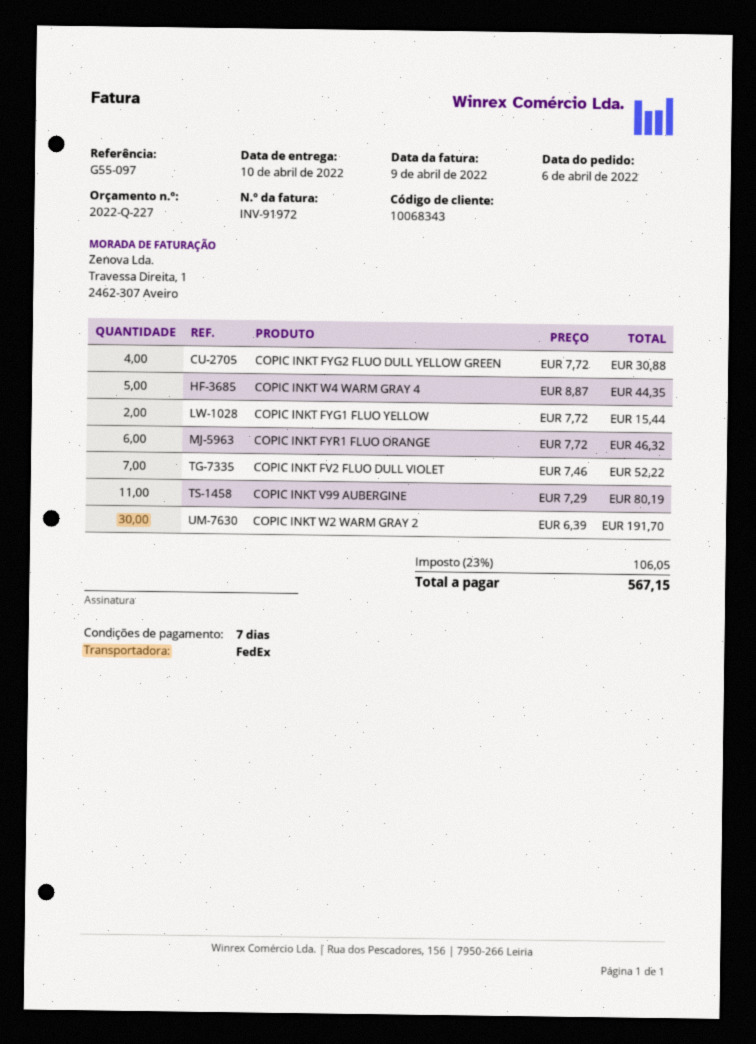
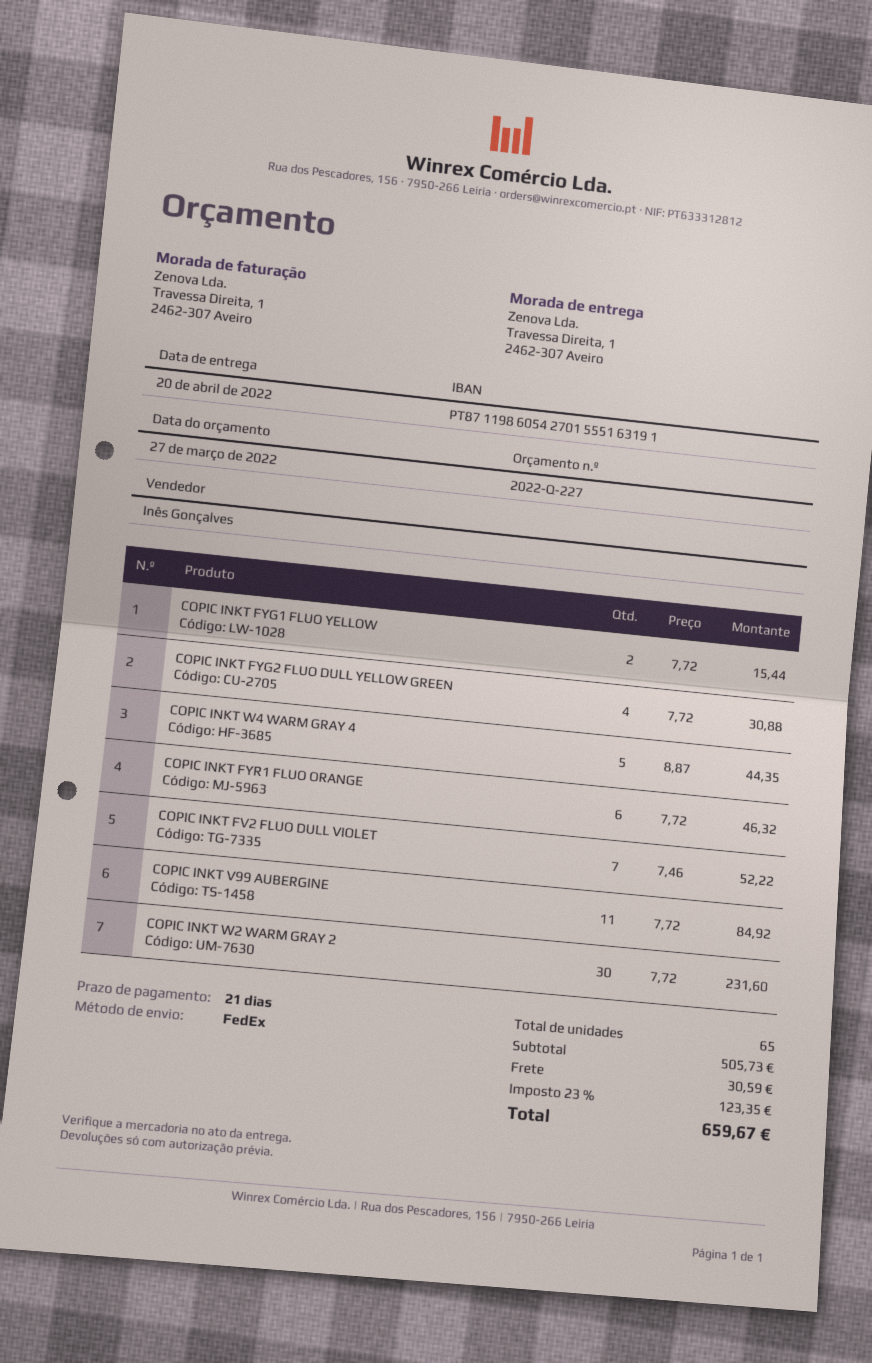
delivery date: 2022-04-10 -> 2022-04-20
payment terms: 7 days -> 21 days
COPIC INKT V99 AUBERGINE: 11 x 7.29 = 80.19 -> 11 x 7.72 = 84.92
COPIC INKT W2 WARM GRAY 2: 30 x 6.39 = 191.70 -> 30 x 7.72 = 231.60
shipping: none -> 30.59
tax: 23% = 106.05 -> 23% = 123.35
total: 567.15 -> 659.67

